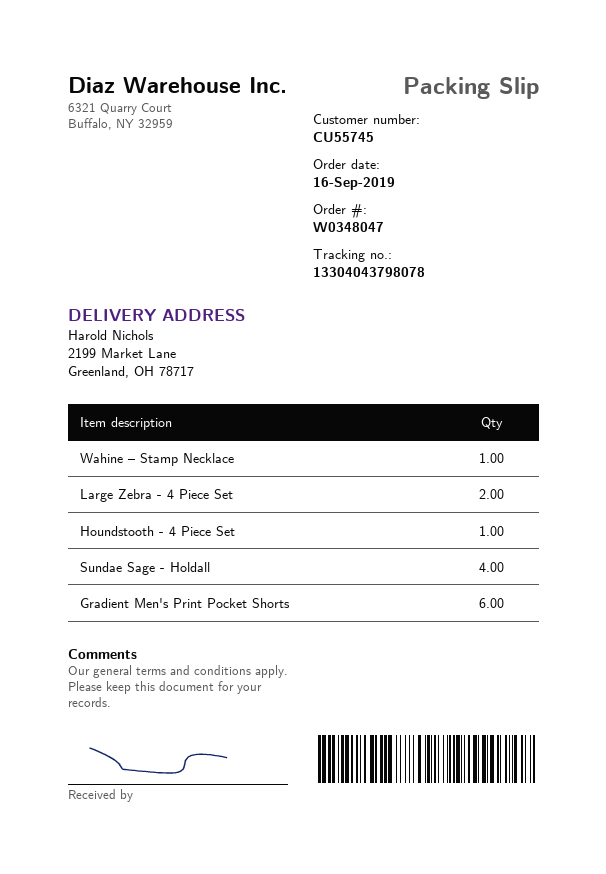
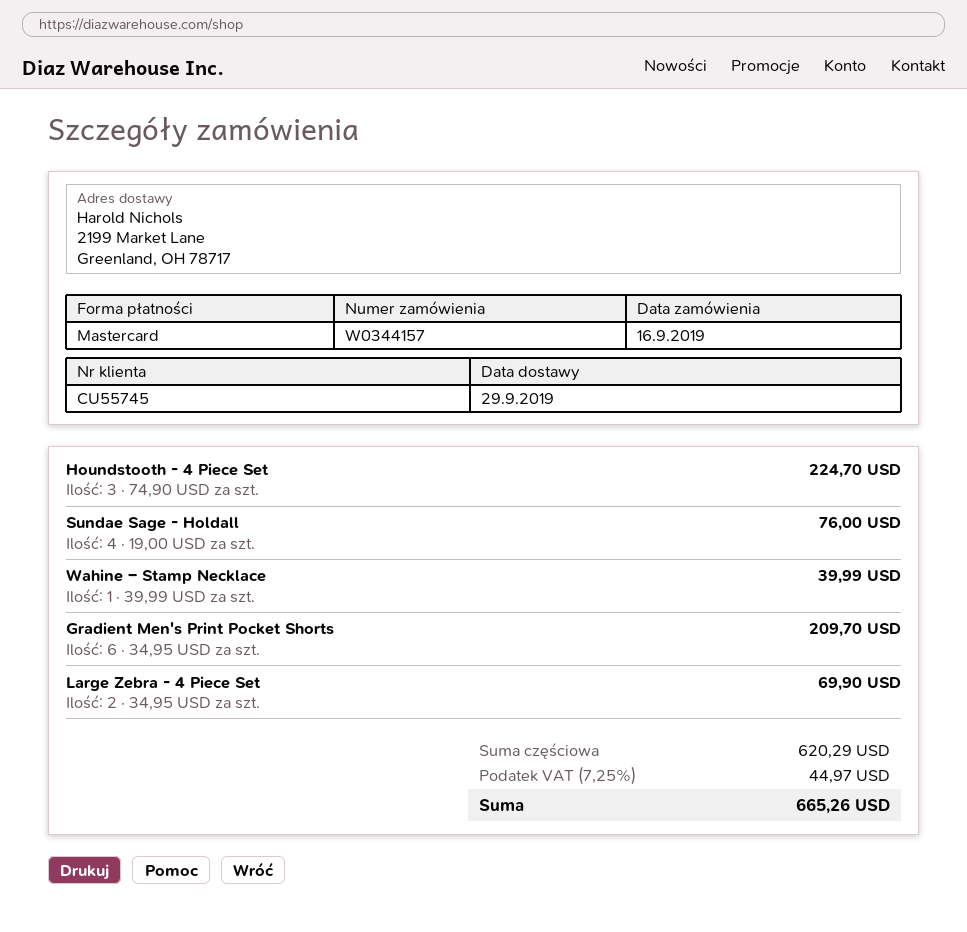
order number: W0348047 -> W0344157
Houndstooth - 4 Piece Set: 1 -> 3

